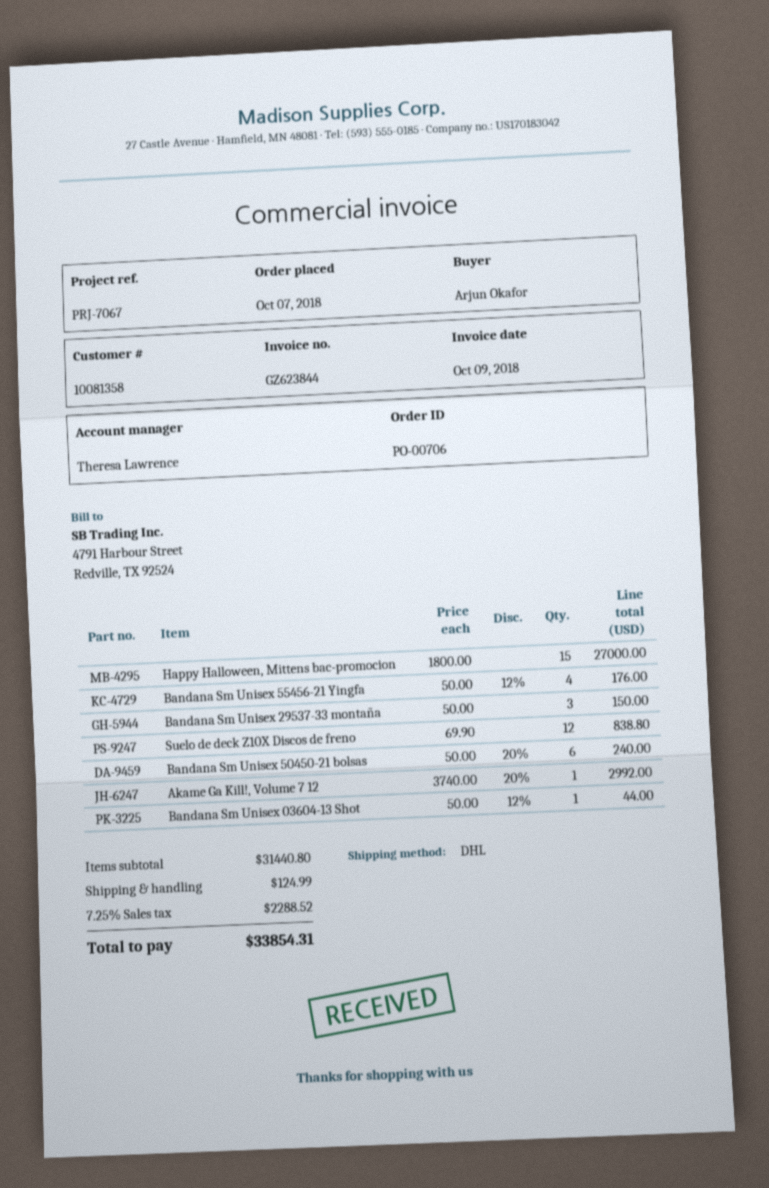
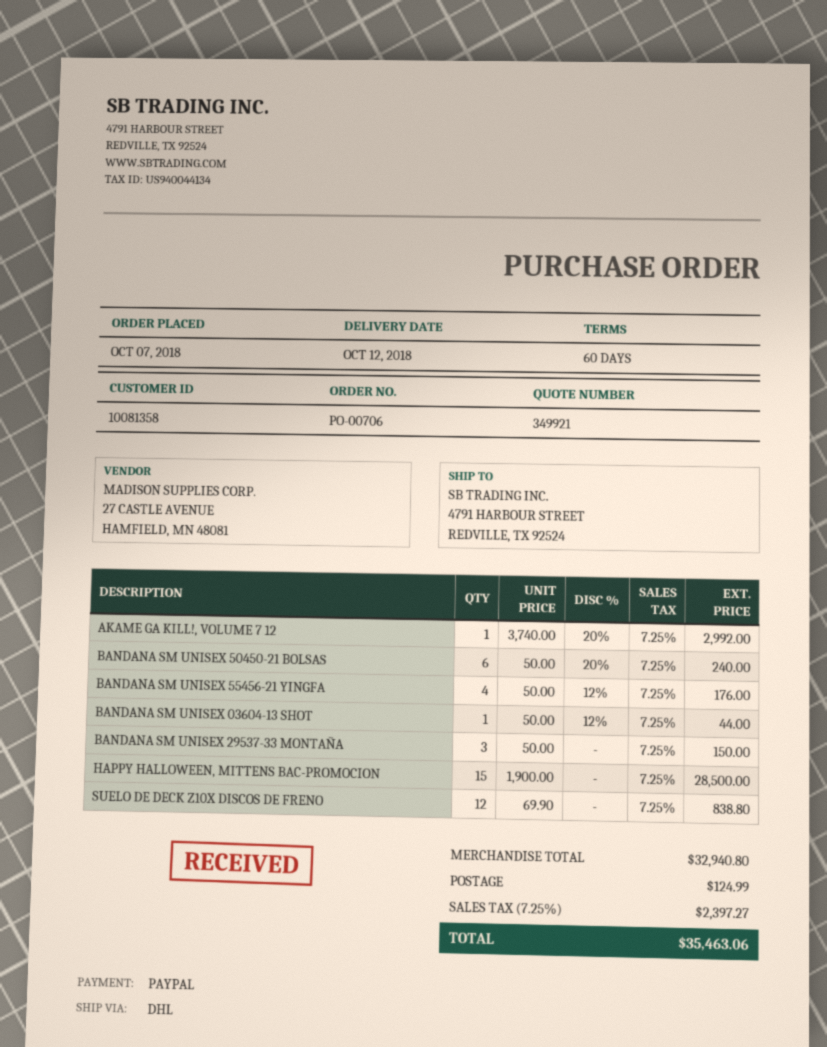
Happy Halloween, Mittens bac-promocion: 15 x 1800.00 = 27000.00 -> 15 x 1900.00 = 28500.00
subtotal: 31440.80 -> 32940.80
tax: 7.25% = 2288.52 -> 7.25% = 2397.27
total: 33854.31 -> 35463.06

